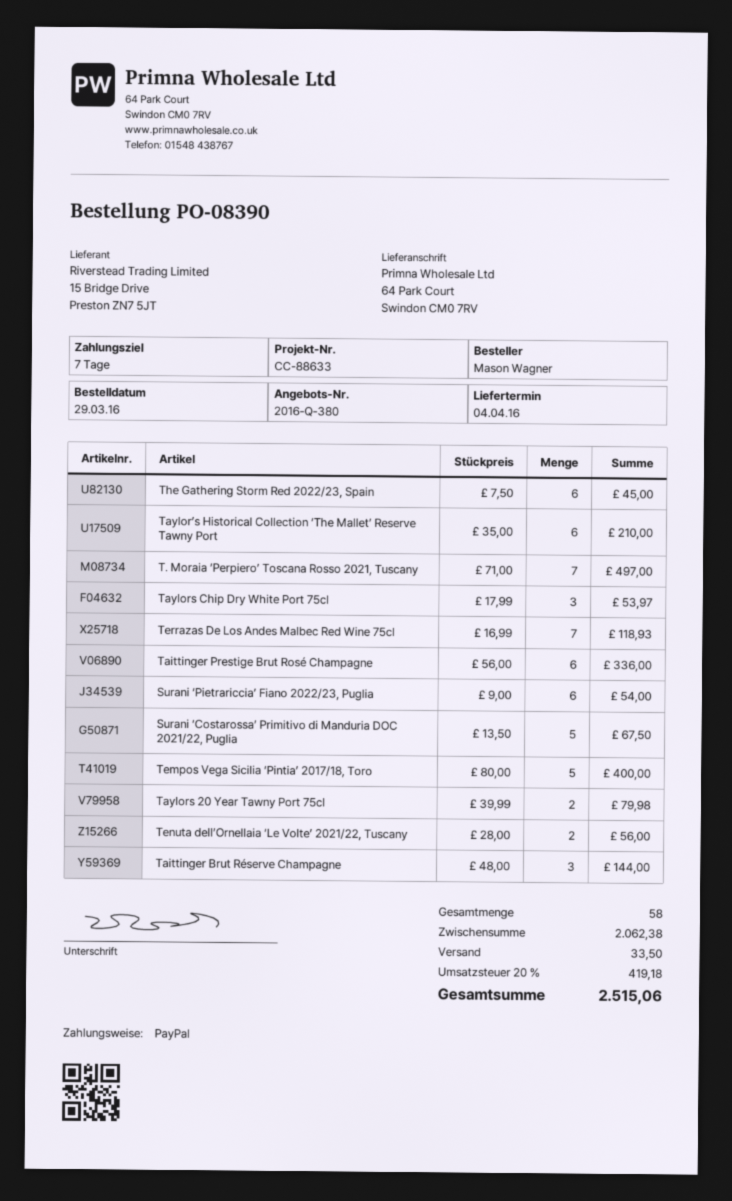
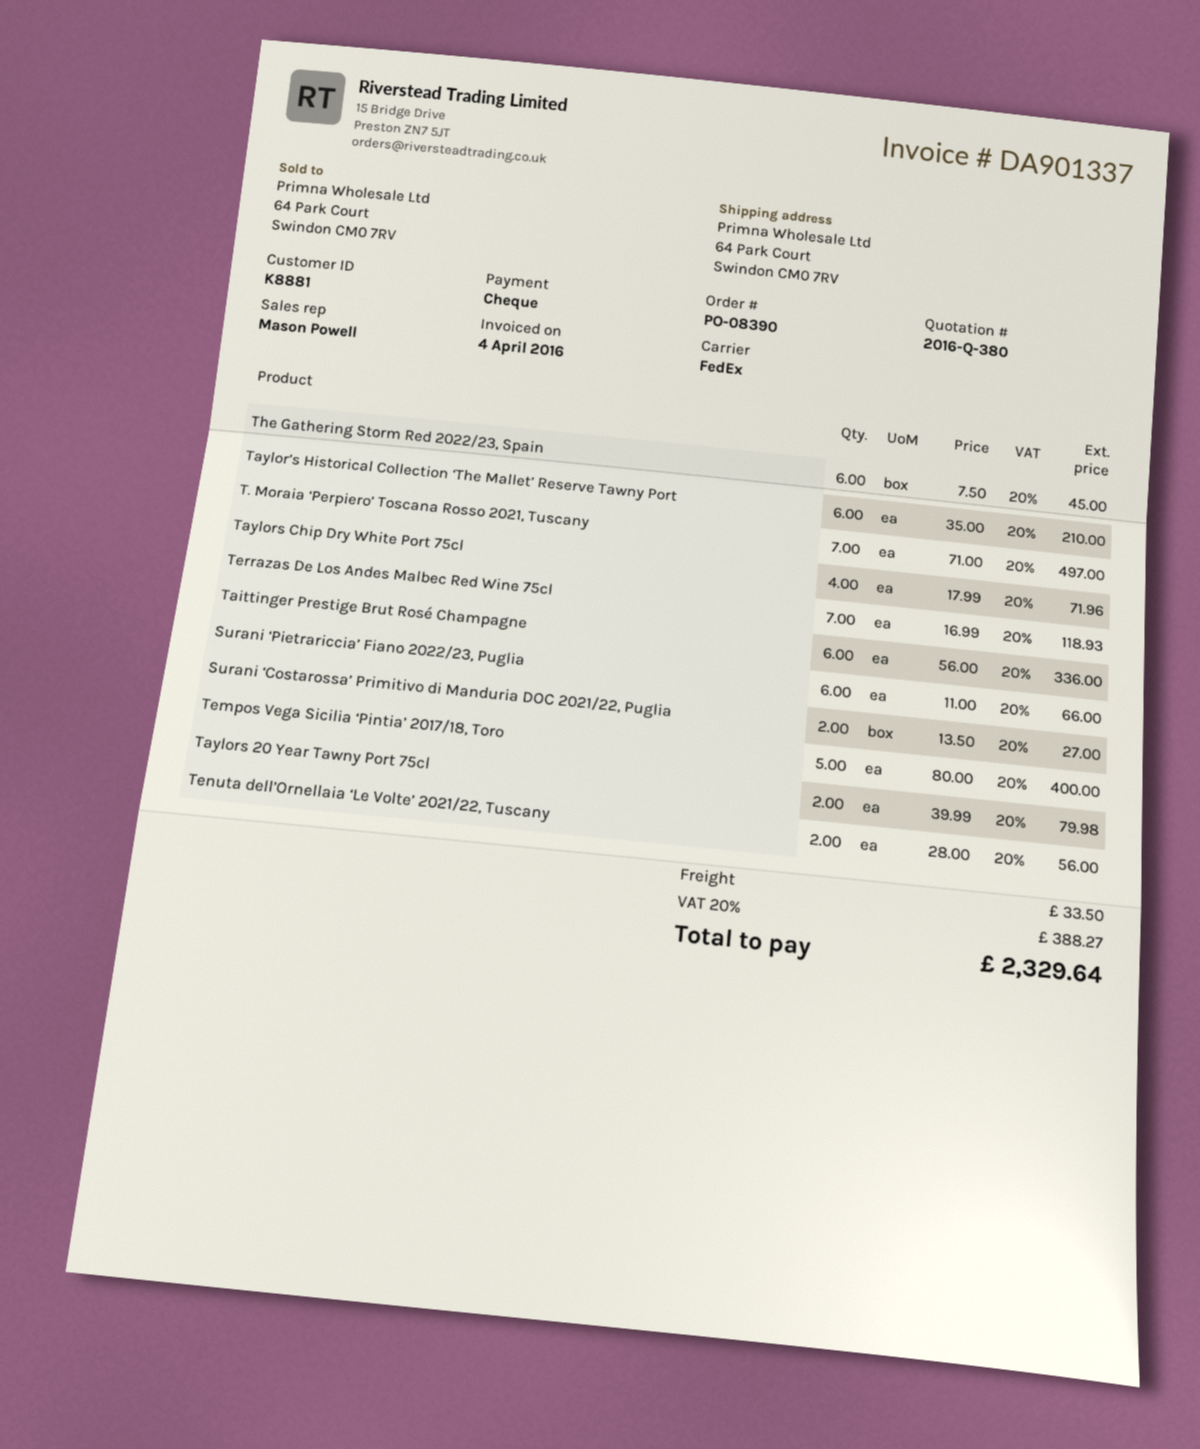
payment method: PayPal -> cheque
Taylors Chip Dry White Port 75cl: 3 x 17.99 = 53.97 -> 4 x 17.99 = 71.96
Surani ‘Pietrariccia’ Fiano 2022/23, Puglia: 6 x 9.00 = 54.00 -> 6 x 11.00 = 66.00
Surani ‘Costarossa’ Primitivo di Manduria DOC 2021/22, Puglia: 5 x 13.50 = 67.50 -> 2 x 13.50 = 27.00
Taittinger Brut Réserve Champagne: 3 x 48.00 = 144.00 -> none
tax: 20% = 419.18 -> 20% = 388.27
total: 2515.06 -> 2329.64

